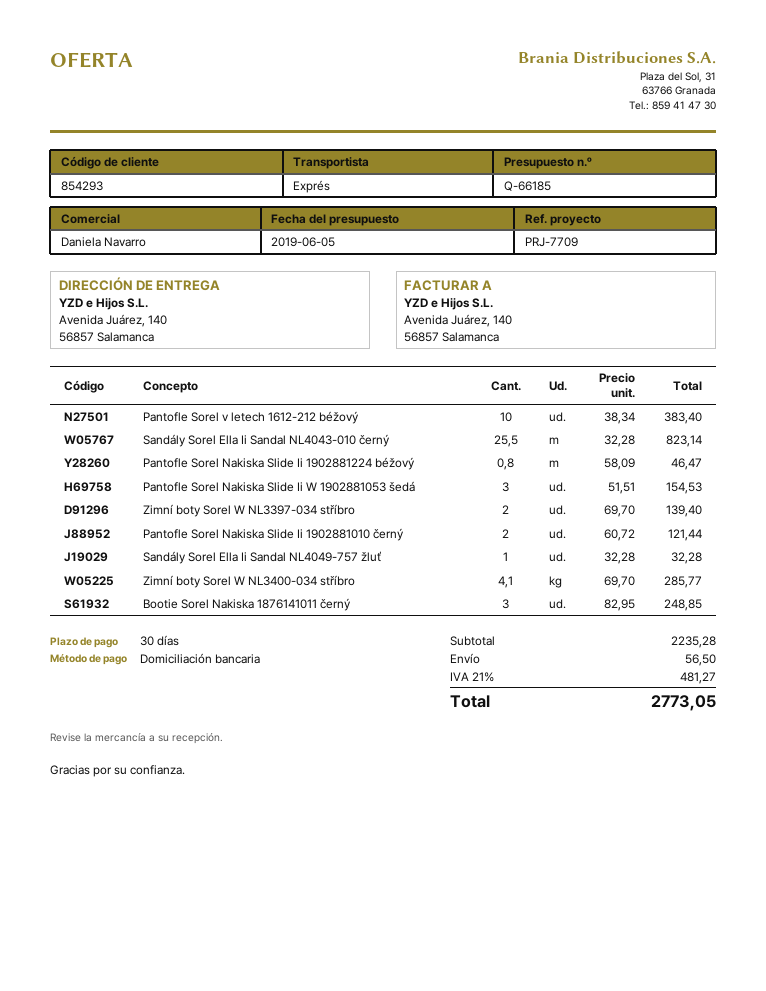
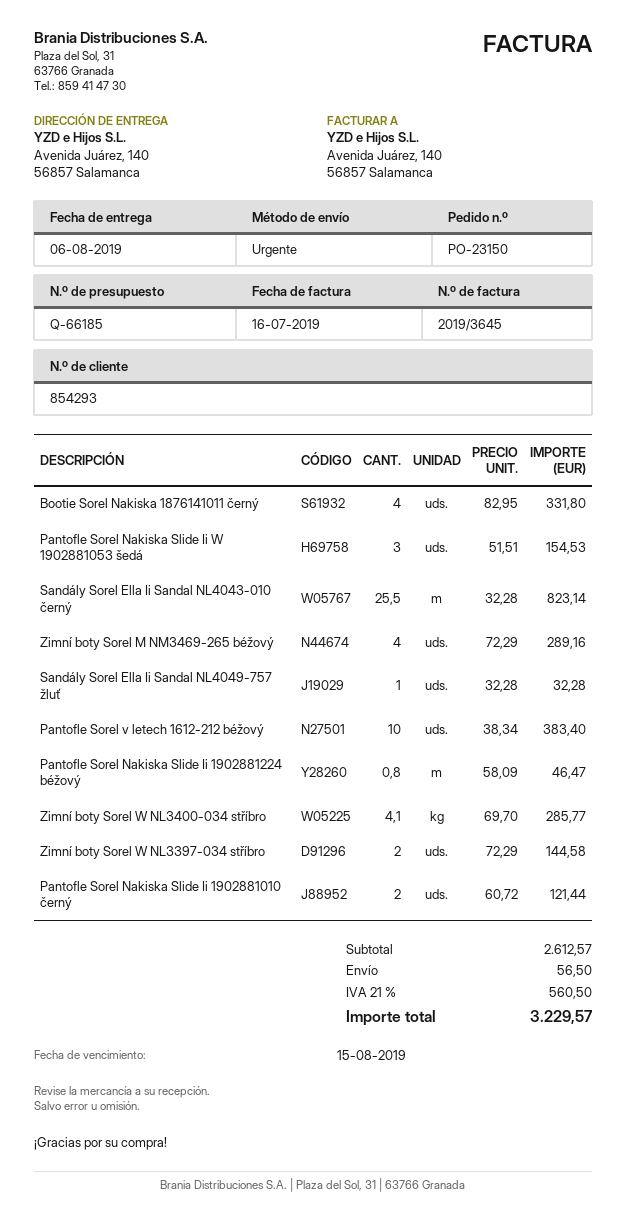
Zimní boty Sorel W NL3397-034 stříbro: 2 x 69.70 = 139.40 -> 2 x 72.29 = 144.58
Bootie Sorel Nakiska 1876141011 černý: 3 x 82.95 = 248.85 -> 4 x 82.95 = 331.80
Zimní boty Sorel M NM3469-265 béžový: none -> 4 x 72.29 = 289.16
subtotal: 2235.28 -> 2612.57
tax: 21% = 481.27 -> 21% = 560.50
total: 2773.05 -> 3229.57

